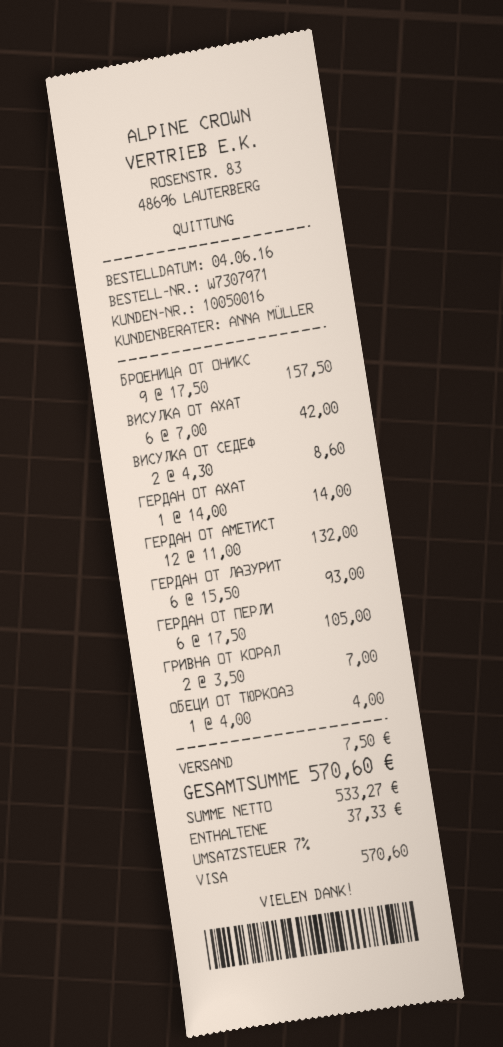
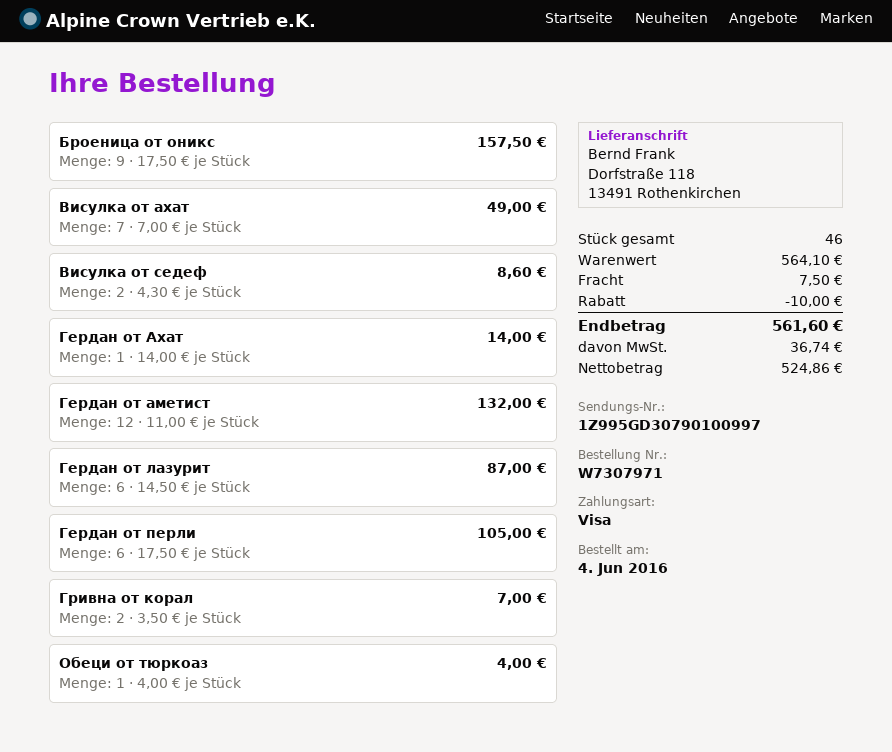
ВИСУЛКА ОТ АХАТ: 6 x 7.00 = 42.00 -> 7 x 7.00 = 49.00
ГЕРДАН ОТ ЛАЗУРИТ: 6 x 15.50 = 93.00 -> 6 x 14.50 = 87.00
discount: none -> 10.00
net: 533.27 -> 524.86
tax: 37.33 -> 36.74
total: 570.60 -> 561.60

